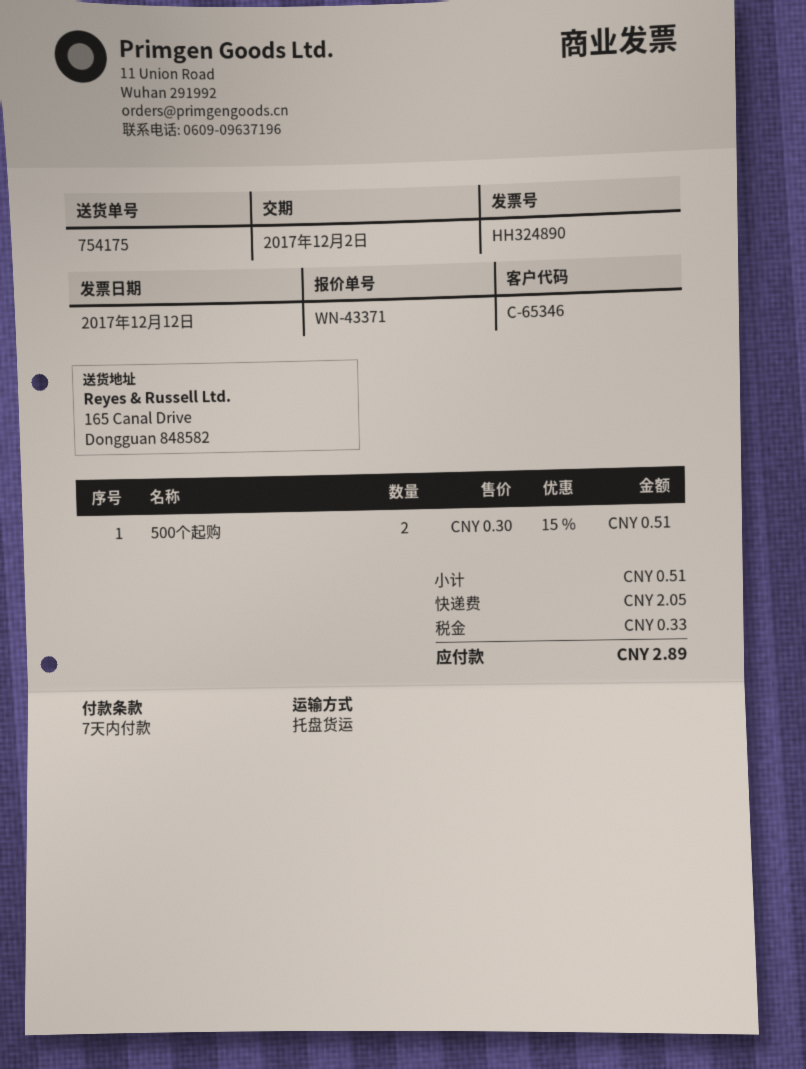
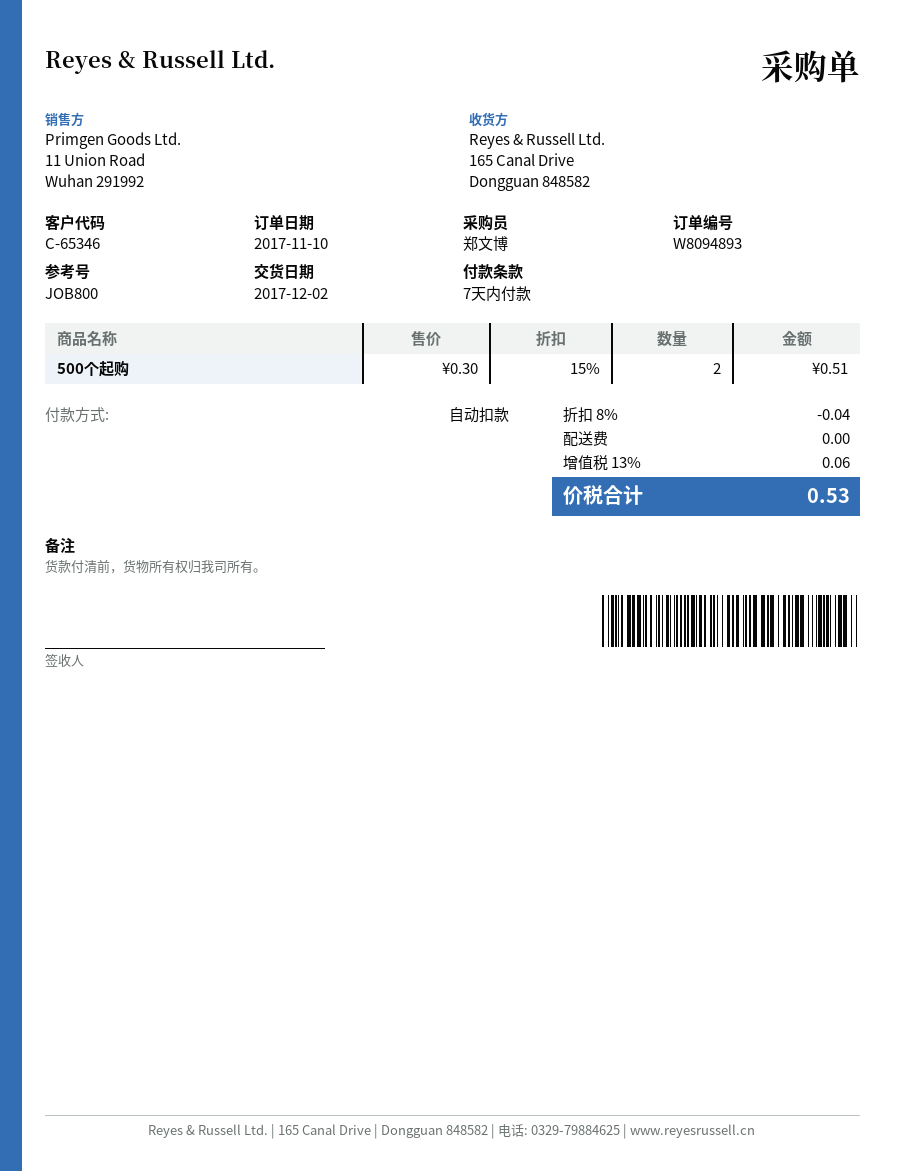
discount: none -> 8% = 0.04
shipping: 2.05 -> 0.00
tax: 0.33 -> 0.06
total: 2.89 -> 0.53

